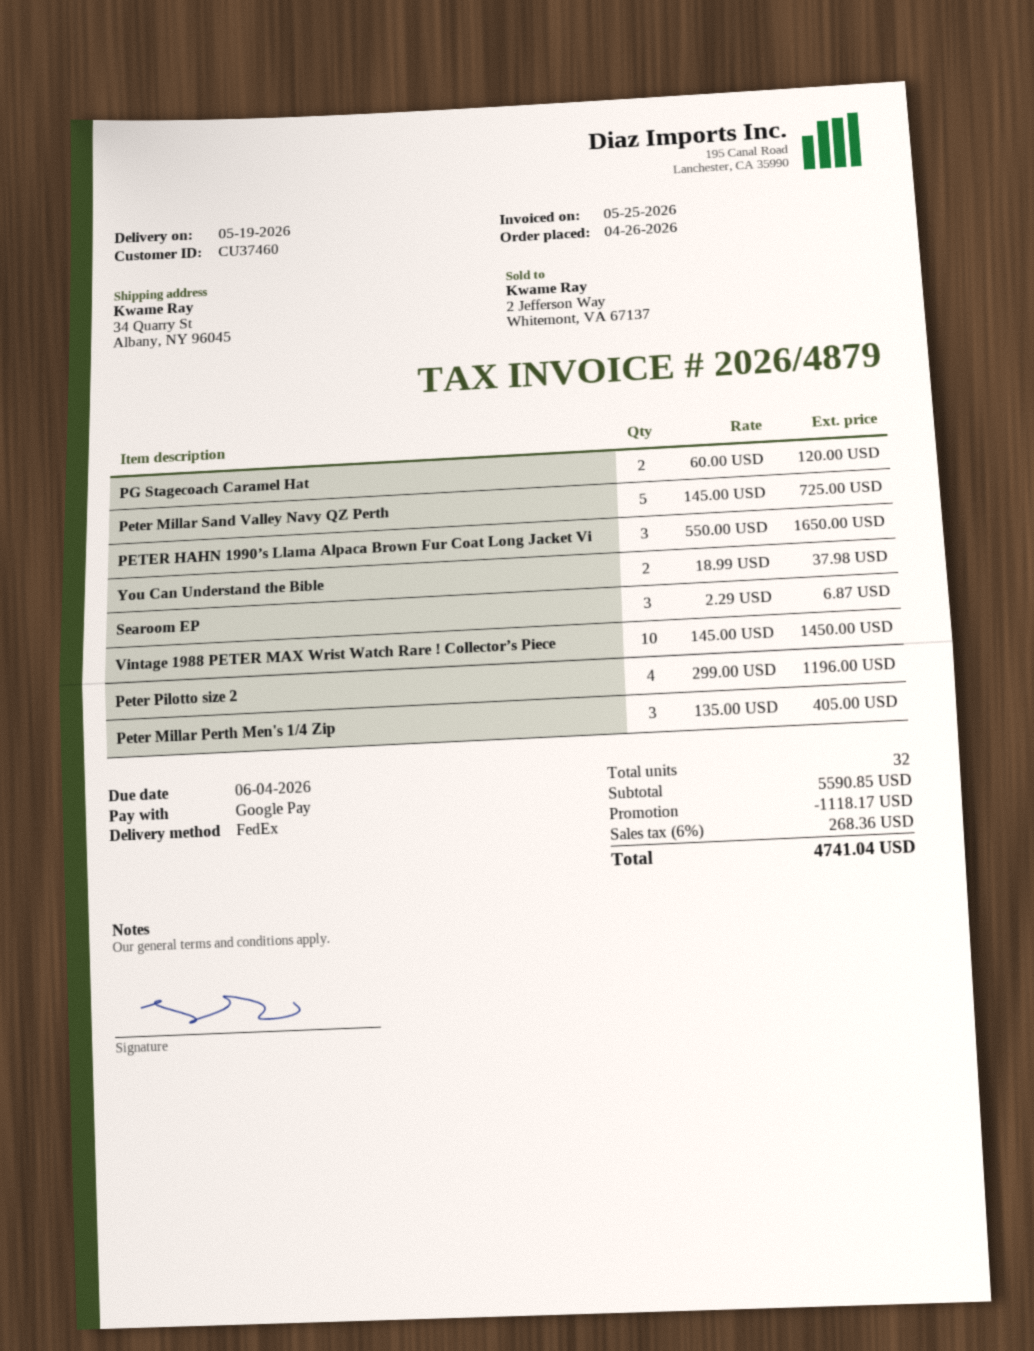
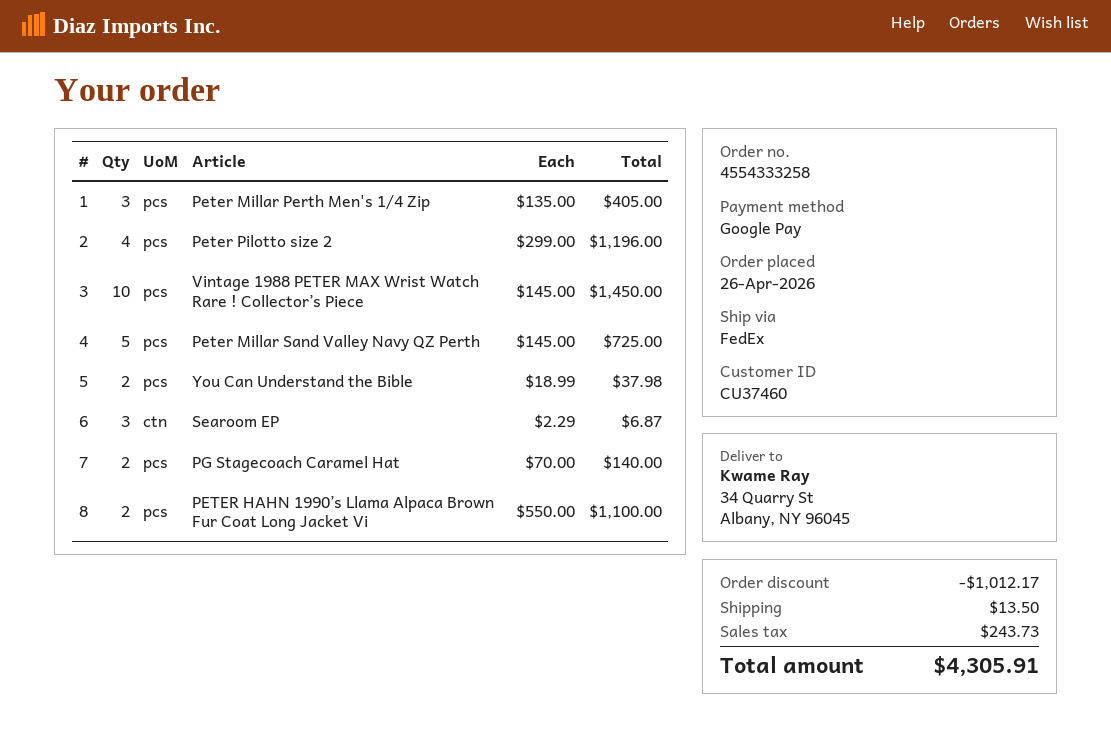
PG Stagecoach Caramel Hat: 2 x 60.00 = 120.00 -> 2 x 70.00 = 140.00
PETER HAHN 1990’s Llama Alpaca Brown Fur Coat Long Jacket Vi: 3 x 550.00 = 1650.00 -> 2 x 550.00 = 1100.00
discount: 1118.17 -> 1012.17
shipping: none -> 13.50
tax: 268.36 -> 243.73
total: 4741.04 -> 4305.91

